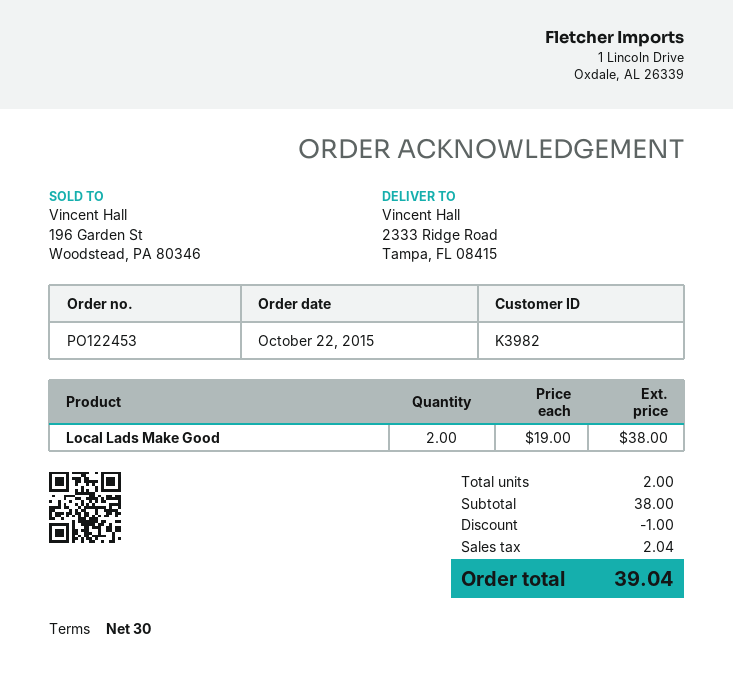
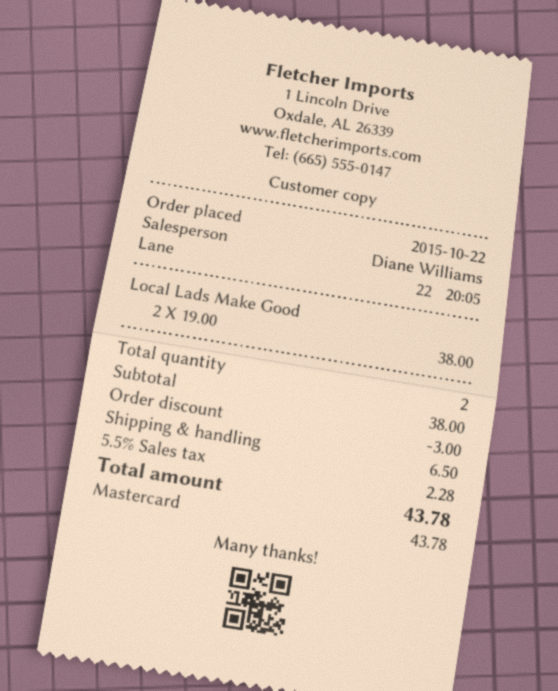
discount: 1.00 -> 3.00
shipping: none -> 6.50
tax: 2.04 -> 2.28
total: 39.04 -> 43.78

